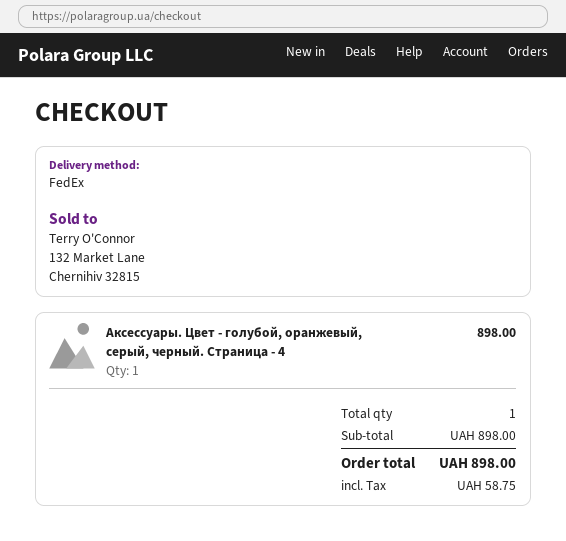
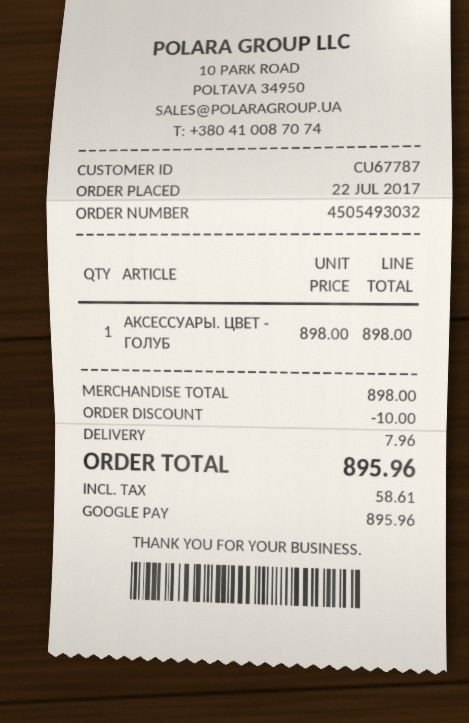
discount: none -> 10.00
shipping: none -> 7.96
tax: 58.75 -> 58.61
total: 898.00 -> 895.96

